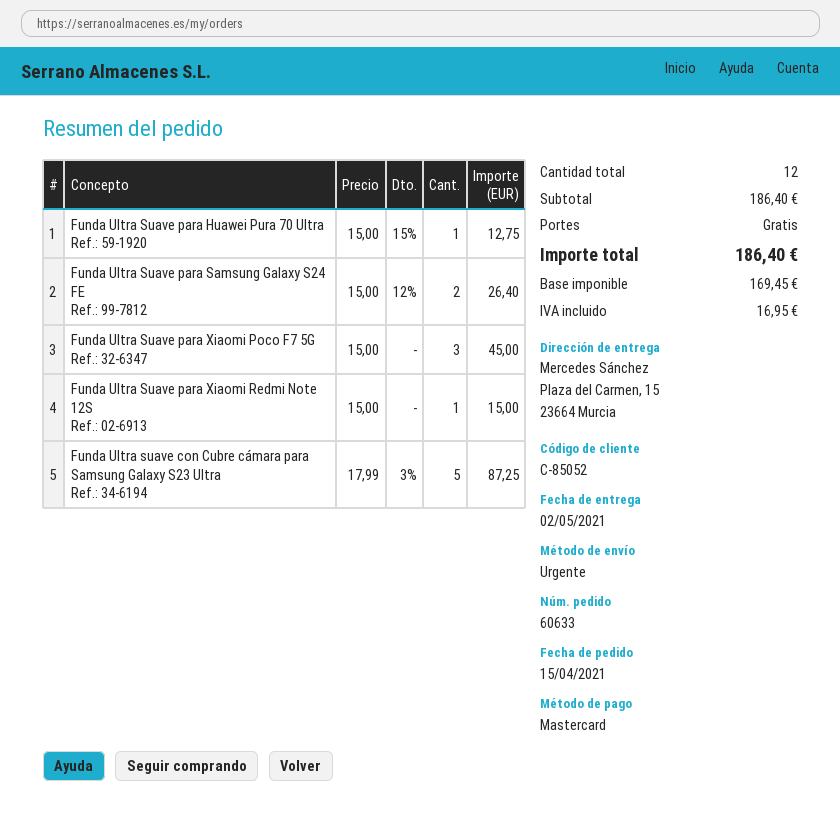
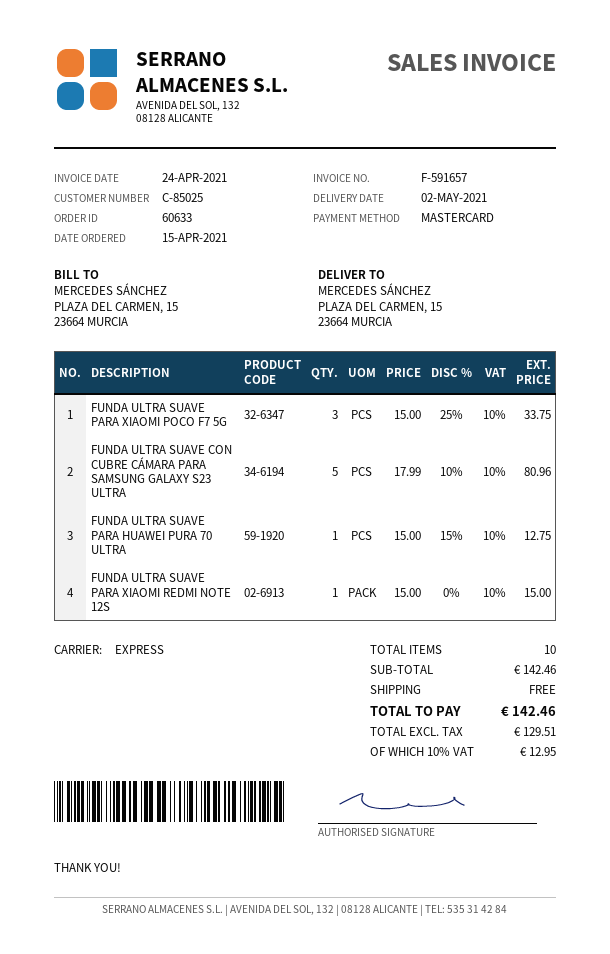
customer number: C-85052 -> C-85025
Funda Ultra Suave para Samsung Galaxy S24 FE: 2 x 15.00 - 12% = 26.40 -> none
Funda Ultra Suave para Xiaomi Poco F7 5G: 3 x 15.00 = 45.00 -> 3 x 15.00 - 25% = 33.75
Funda Ultra suave con Cubre cámara para Samsung Galaxy S23 Ultra: 5 x 17.99 - 3% = 87.25 -> 5 x 17.99 - 10% = 80.96
total quantity: 12 -> 10
subtotal: 186.40 -> 142.46
net: 169.45 -> 129.51
tax: 16.95 -> 12.95
total: 186.40 -> 142.46

